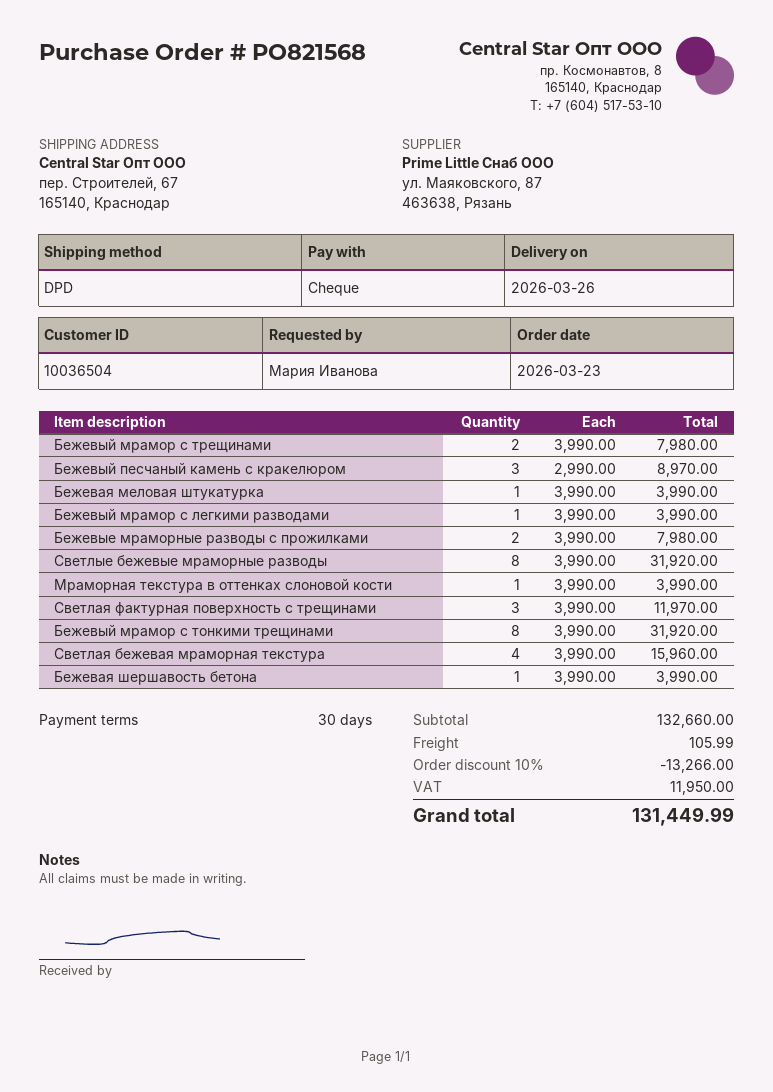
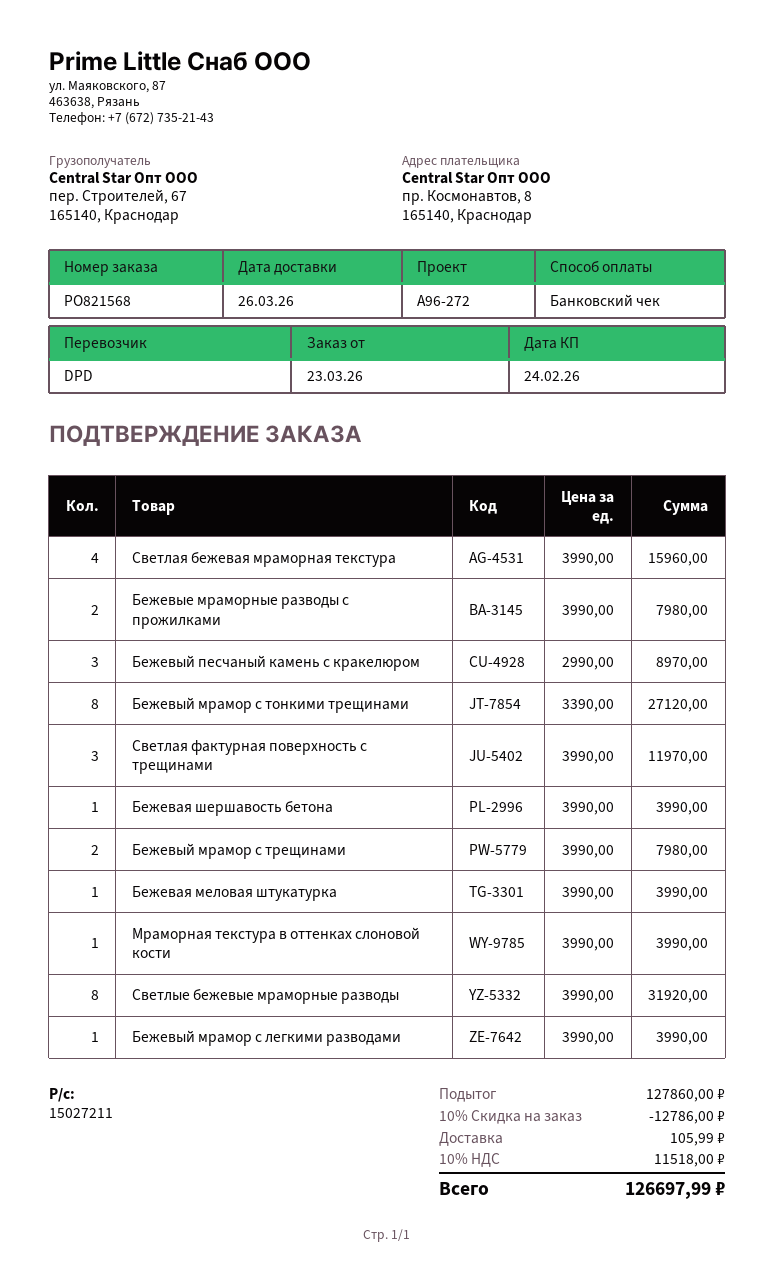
Бежевый мрамор с тонкими трещинами: 8 x 3990.00 = 31920.00 -> 8 x 3390.00 = 27120.00
subtotal: 132660.00 -> 127860.00
discount: 10% = 13266.00 -> 10% = 12786.00
tax: 11950.00 -> 11518.00
total: 131449.99 -> 126697.99

